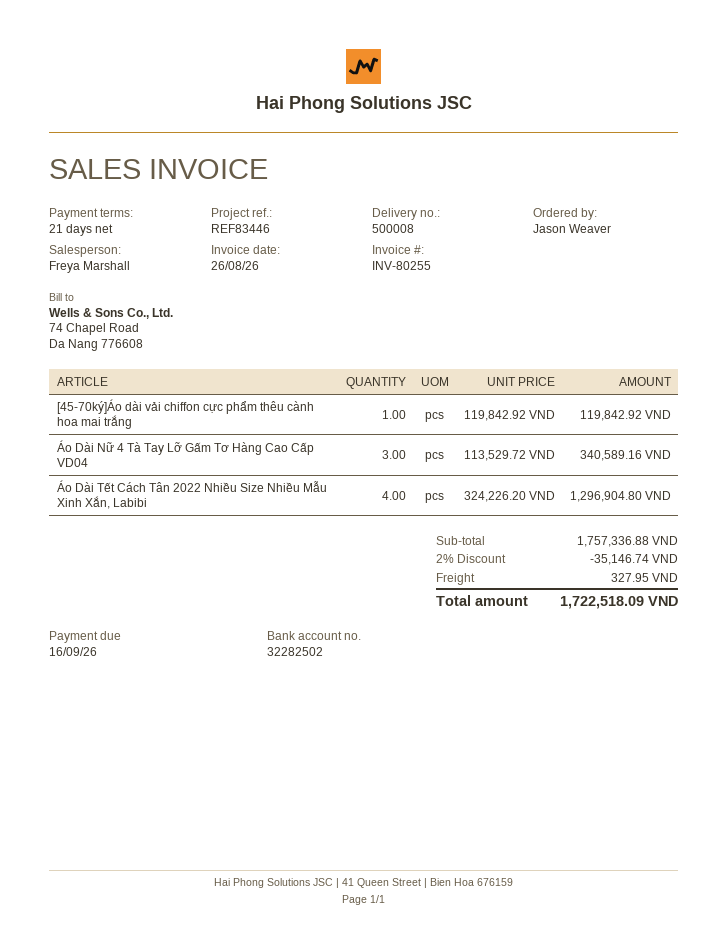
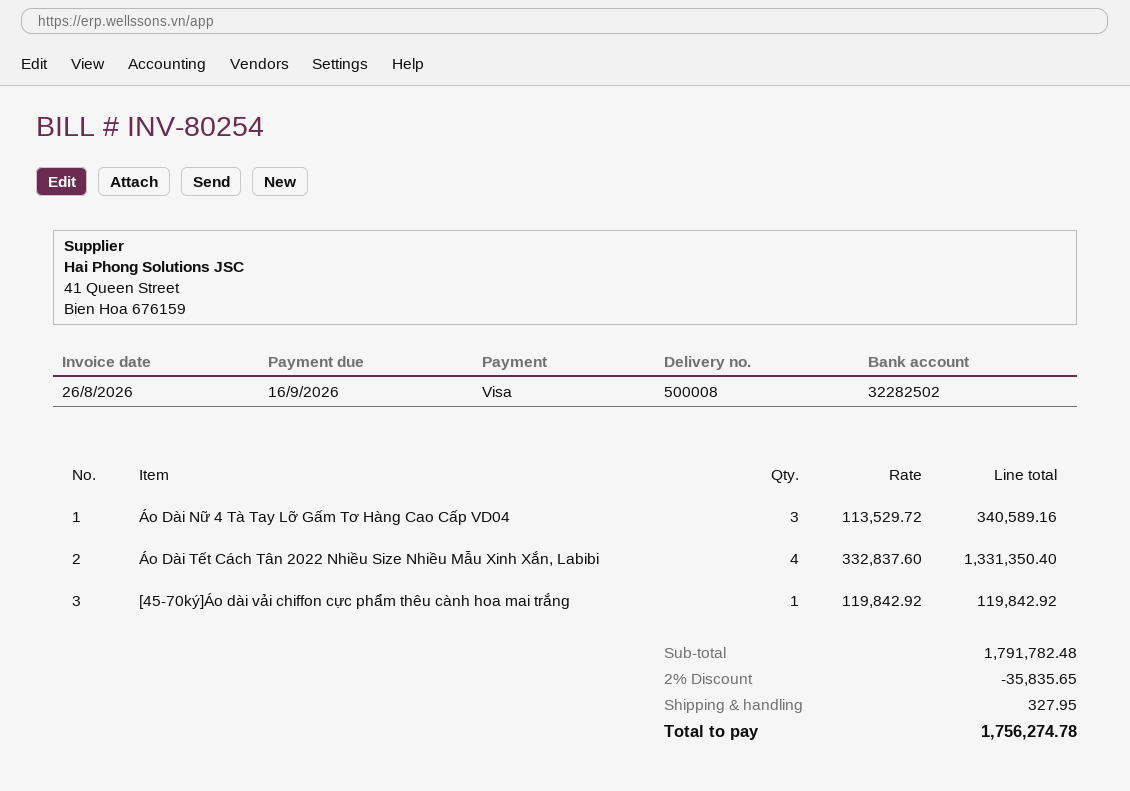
invoice number: INV-80255 -> INV-80254
Áo Dài Tết Cách Tân 2022 Nhiều Size Nhiều Mẫu Xinh Xắn, Labibi: 4 x 324226.20 = 1296904.80 -> 4 x 332837.60 = 1331350.40
subtotal: 1757336.88 -> 1791782.48
discount: 2% = 35146.74 -> 2% = 35835.65
total: 1722518.09 -> 1756274.78

